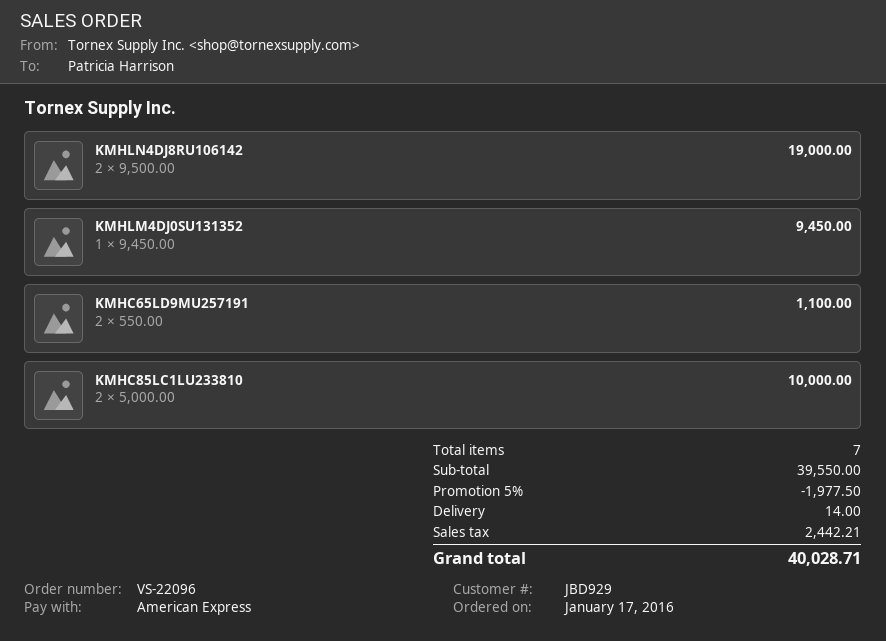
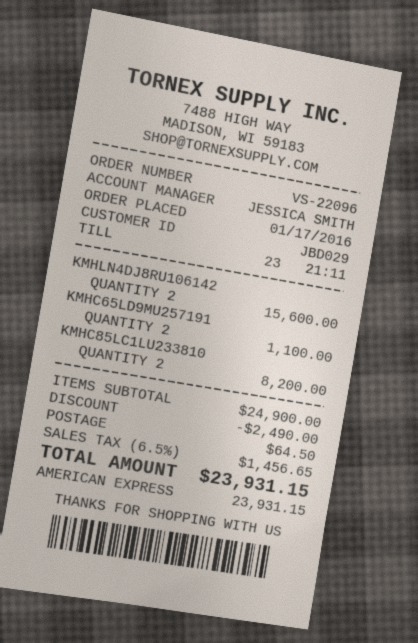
customer number: JBD929 -> JBD029
KMHLN4DJ8RU106142: 2 for 19000.00 -> 2 for 15600.00
KMHLM4DJ0SU131352: 1 for 9450.00 -> none
KMHC85LC1LU233810: 2 for 10000.00 -> 2 for 8200.00
subtotal: 39550.00 -> 24900.00
discount: 1977.50 -> 2490.00
shipping: 14.00 -> 64.50
tax: 2442.21 -> 1456.65
total: 40028.71 -> 23931.15

